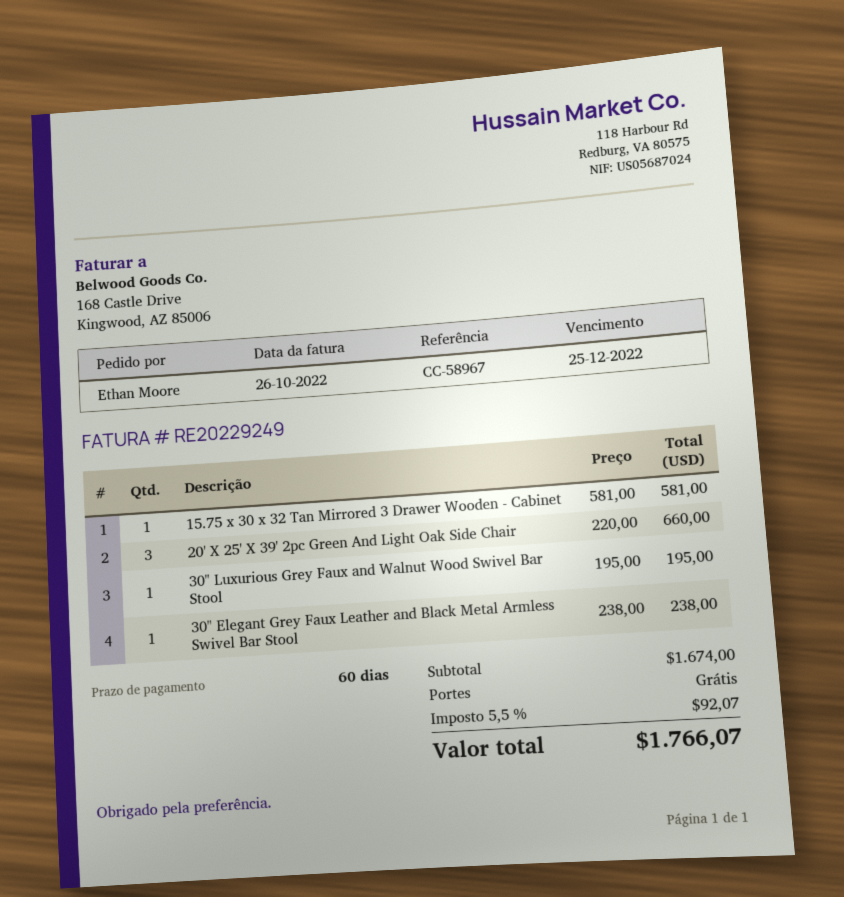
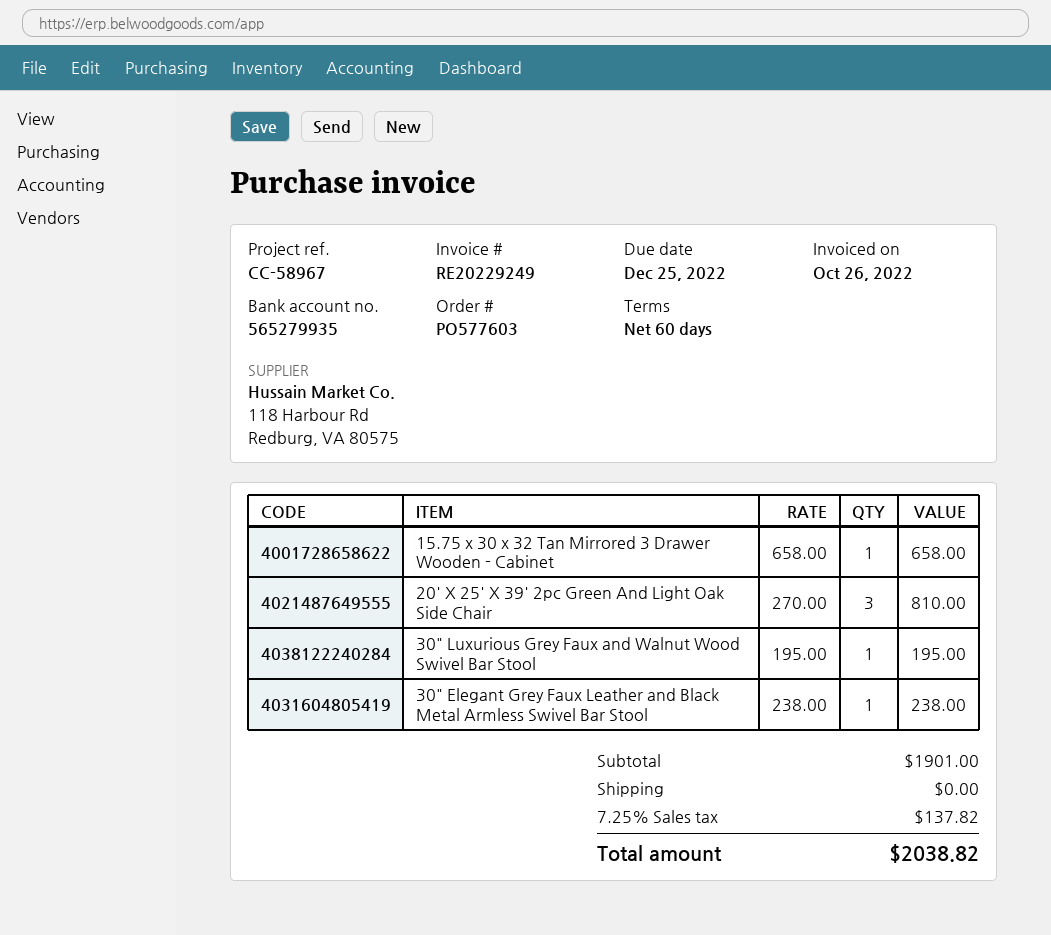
15.75 x 30 x 32 Tan Mirrored 3 Drawer Wooden - Cabinet: 1 x 581.00 = 581.00 -> 1 x 658.00 = 658.00
20' X 25' X 39' 2pc Green And Light Oak Side Chair: 3 x 220.00 = 660.00 -> 3 x 270.00 = 810.00
subtotal: 1674.00 -> 1901.00
tax: 5.5% = 92.07 -> 7.25% = 137.82
total: 1766.07 -> 2038.82

